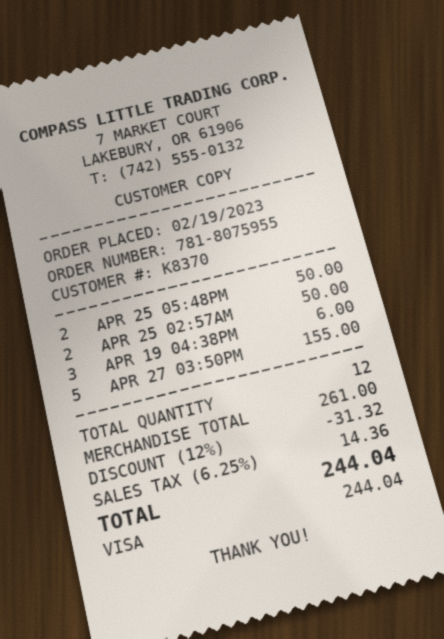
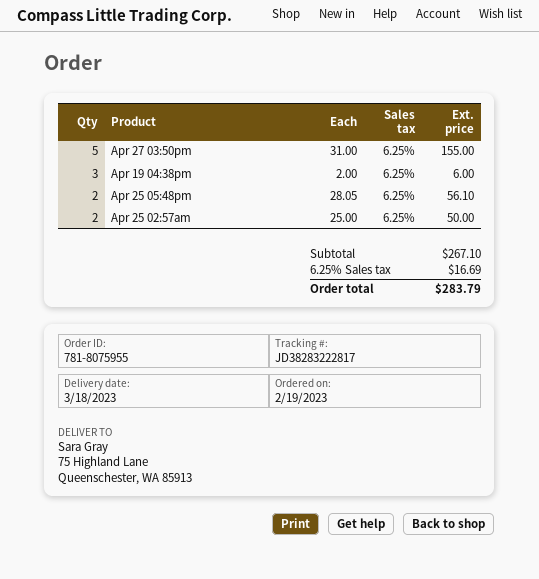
APR 25 05:48PM: 2 for 50.00 -> 2 for 56.10
subtotal: 261.00 -> 267.10
discount: 12% = 31.32 -> none
tax: 6.25% = 14.36 -> 6.25% = 16.69
total: 244.04 -> 283.79

